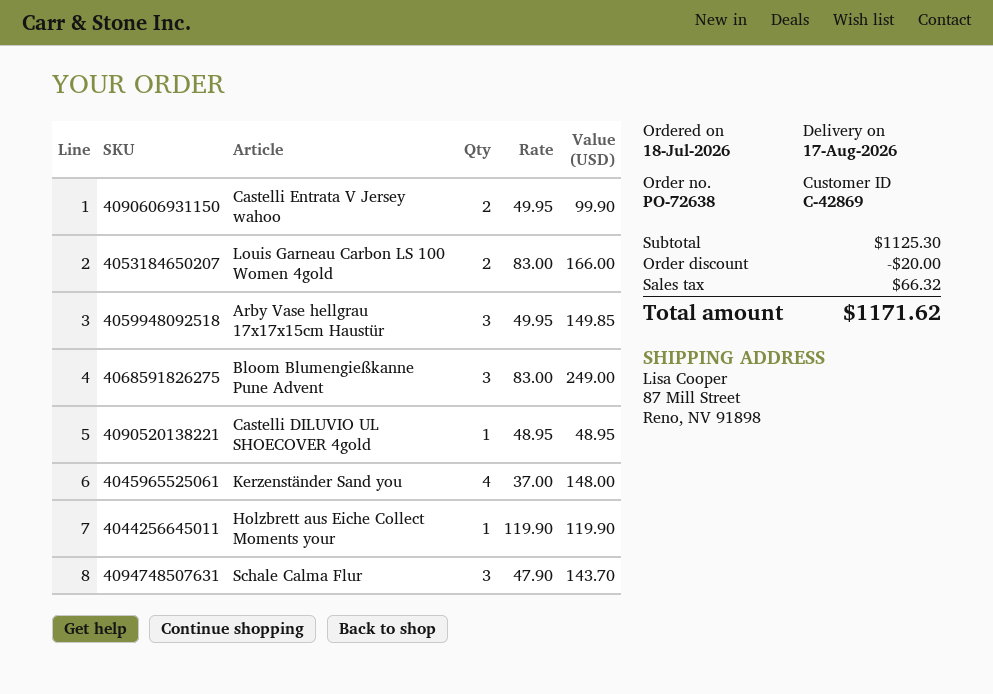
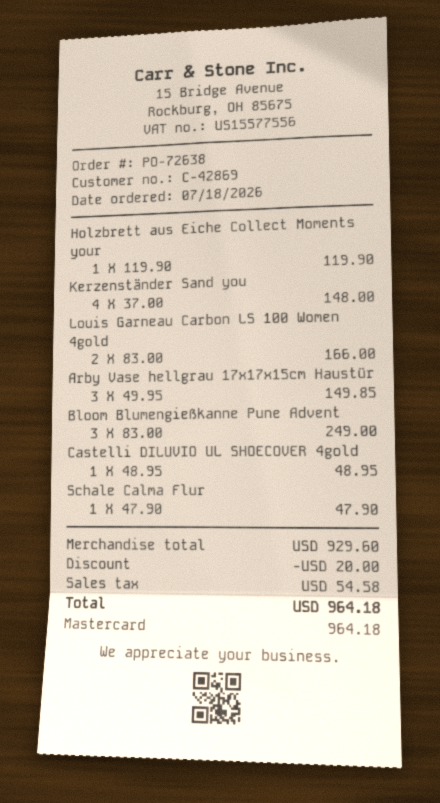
Castelli Entrata V Jersey wahoo: 2 x 49.95 = 99.90 -> none
Schale Calma Flur: 3 x 47.90 = 143.70 -> 1 x 47.90 = 47.90
subtotal: 1125.30 -> 929.60
tax: 66.32 -> 54.58
total: 1171.62 -> 964.18

